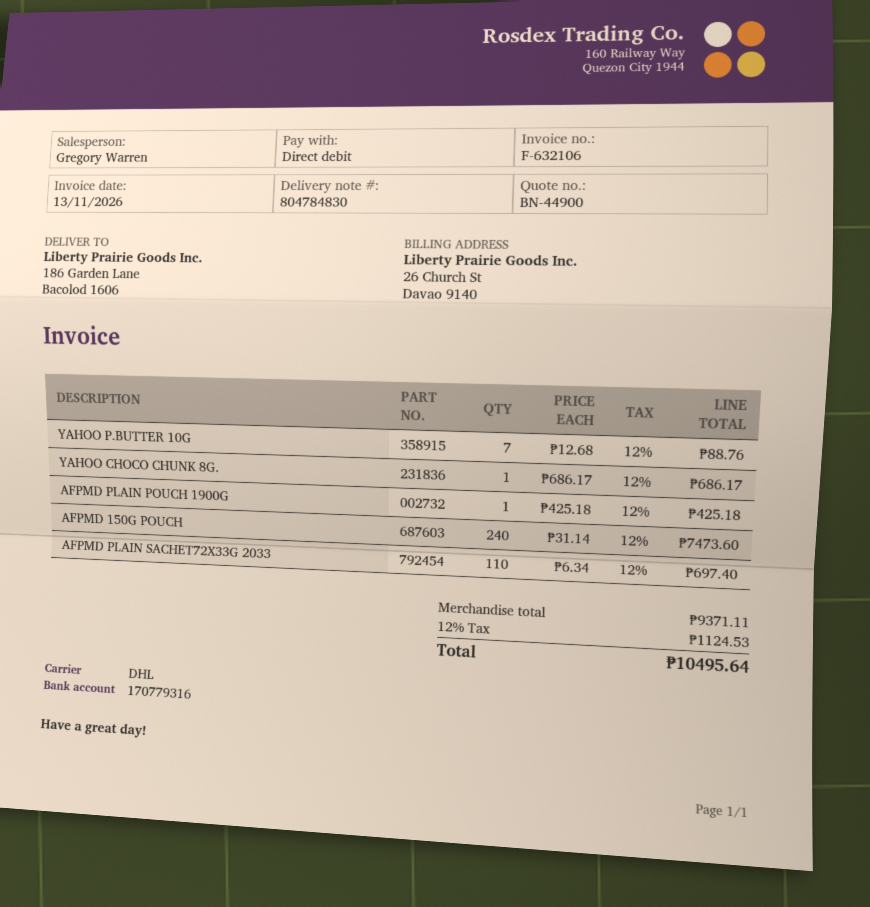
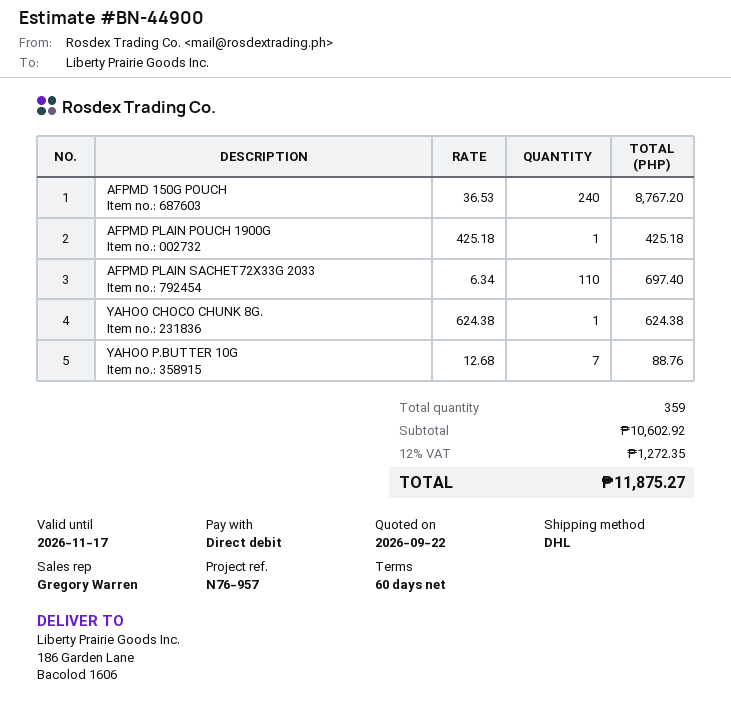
YAHOO CHOCO CHUNK 8G.: 1 x 686.17 = 686.17 -> 1 x 624.38 = 624.38
AFPMD 150G POUCH: 240 x 31.14 = 7473.60 -> 240 x 36.53 = 8767.20
subtotal: 9371.11 -> 10602.92
tax: 12% = 1124.53 -> 12% = 1272.35
total: 10495.64 -> 11875.27

